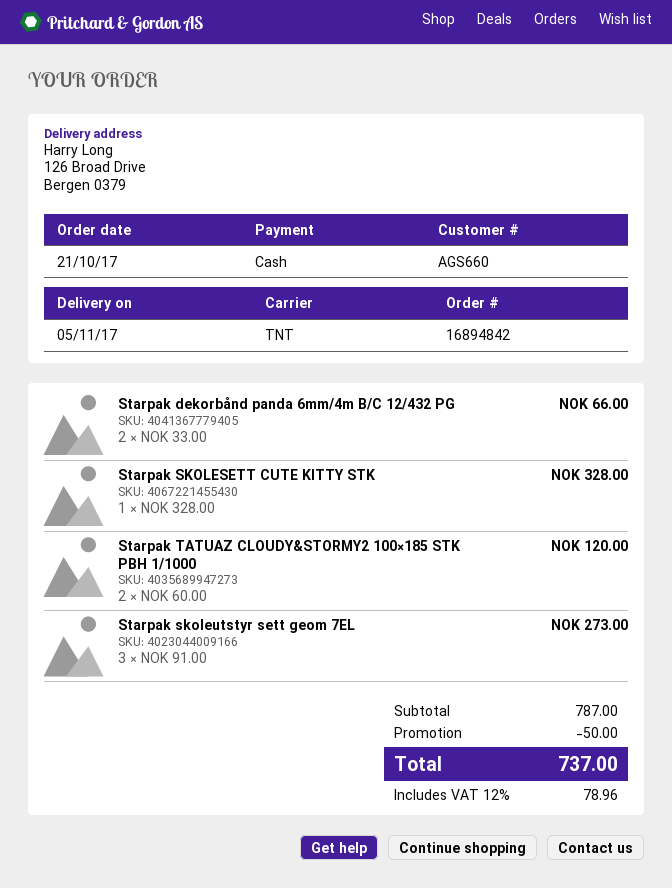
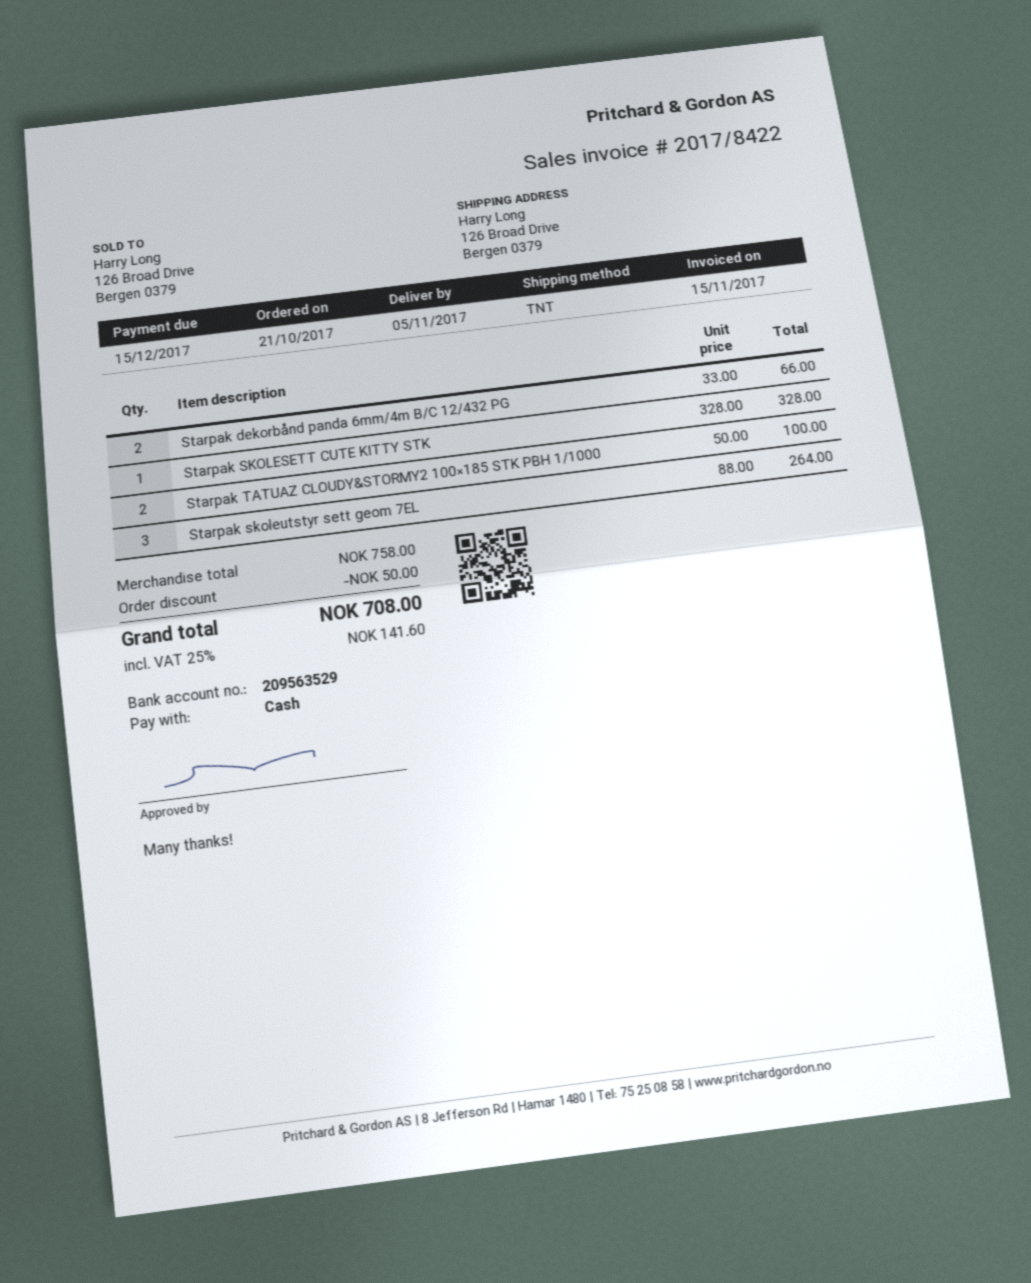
Starpak TATUAZ CLOUDY&STORMY2 100×185 STK PBH 1/1000: 2 x 60.00 = 120.00 -> 2 x 50.00 = 100.00
Starpak skoleutstyr sett geom 7EL: 3 x 91.00 = 273.00 -> 3 x 88.00 = 264.00
subtotal: 787.00 -> 758.00
tax: 12% = 78.96 -> 25% = 141.60
total: 737.00 -> 708.00

